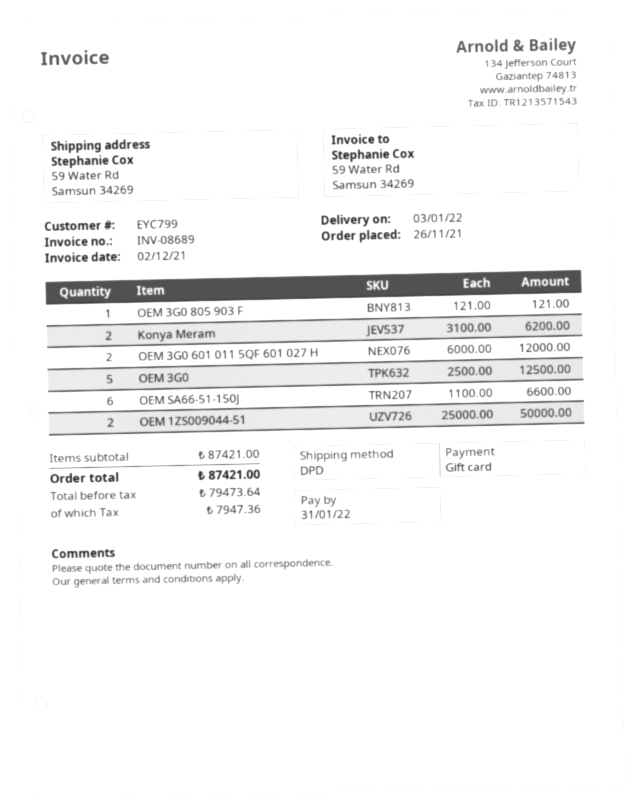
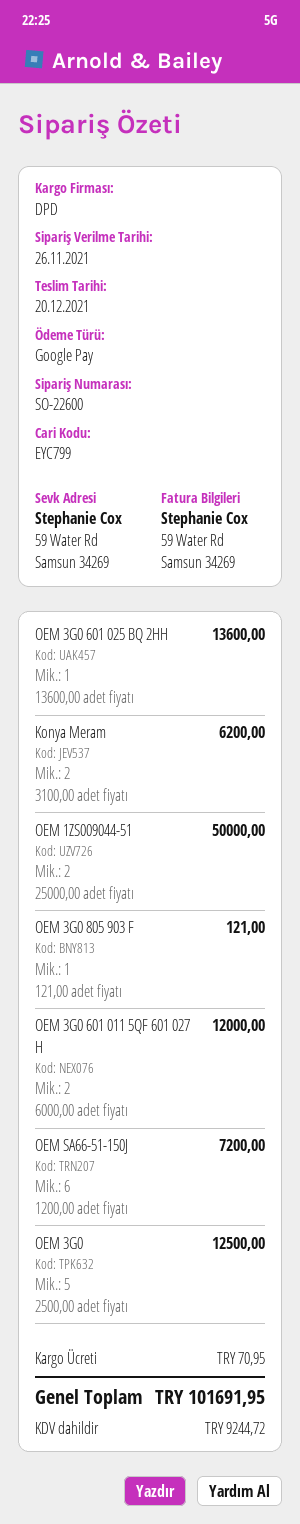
delivery date: 2022-01-03 -> 2021-12-20
payment method: gift card -> Google Pay
OEM SA66-51-150J: 6 x 1100.00 = 6600.00 -> 6 x 1200.00 = 7200.00
OEM 3G0 601 025 BQ 2HH: none -> 1 x 13600.00 = 13600.00
shipping: none -> 70.95
tax: 7947.36 -> 9244.72
total: 87421.00 -> 101691.95

